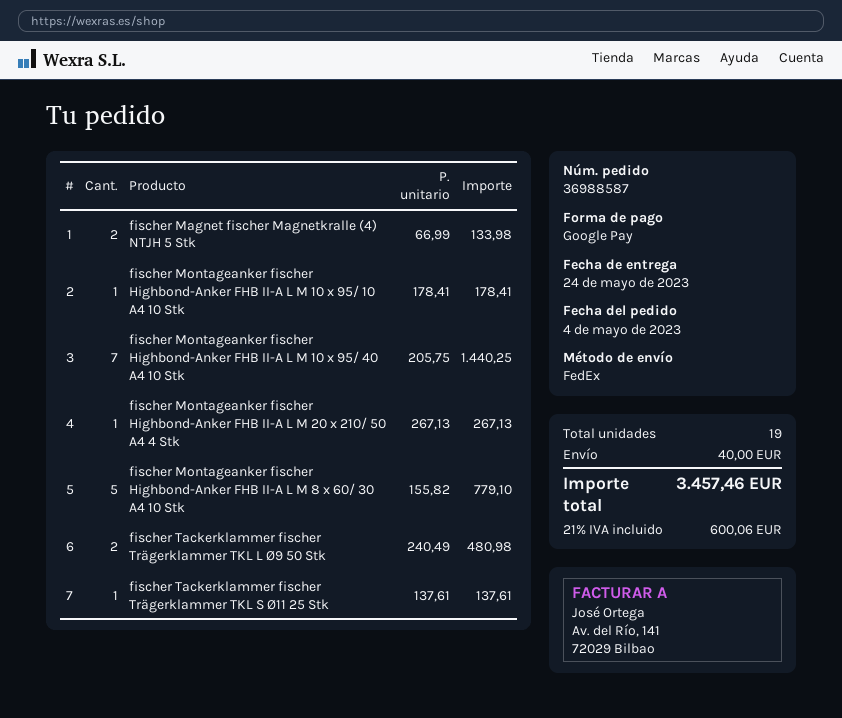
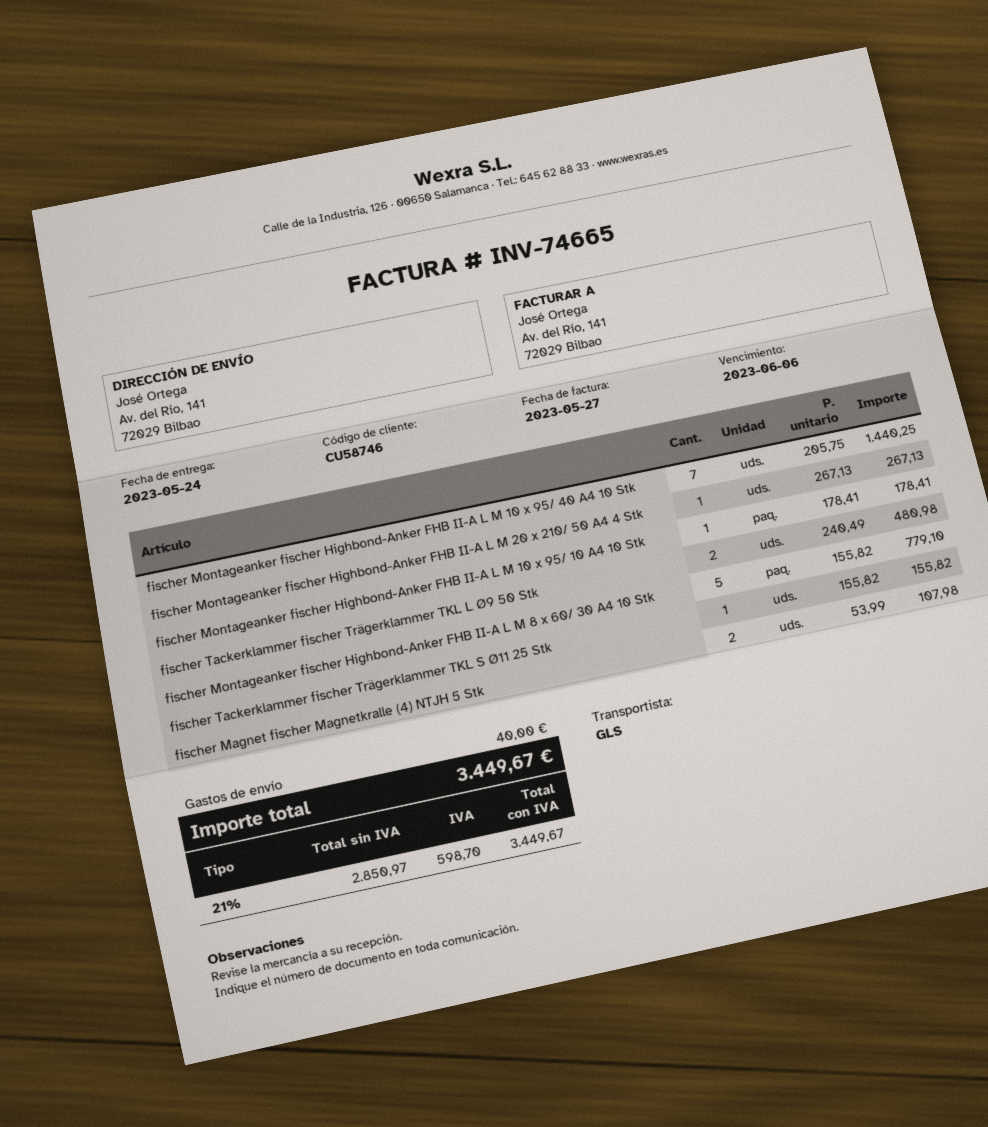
shipping method: FedEx -> GLS
fischer Magnet fischer Magnetkralle (4) NTJH 5 Stk: 2 x 66.99 = 133.98 -> 2 x 53.99 = 107.98
fischer Tackerklammer fischer Trägerklammer TKL S Ø11 25 Stk: 1 x 137.61 = 137.61 -> 1 x 155.82 = 155.82
tax: 21% = 600.06 -> 21% = 598.70
total: 3457.46 -> 3449.67

